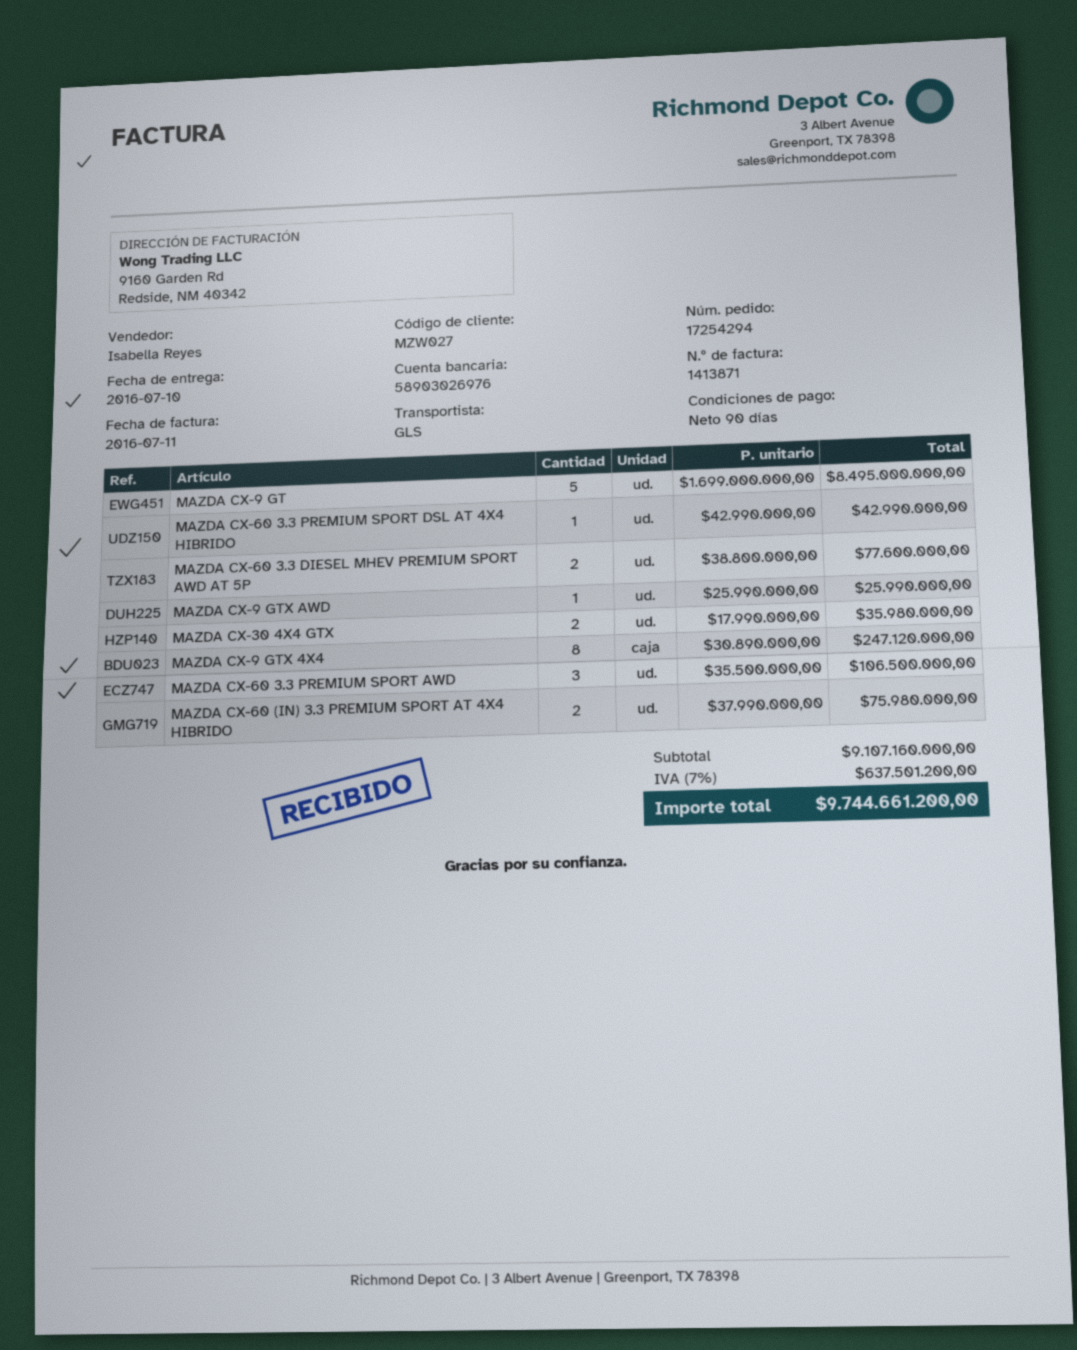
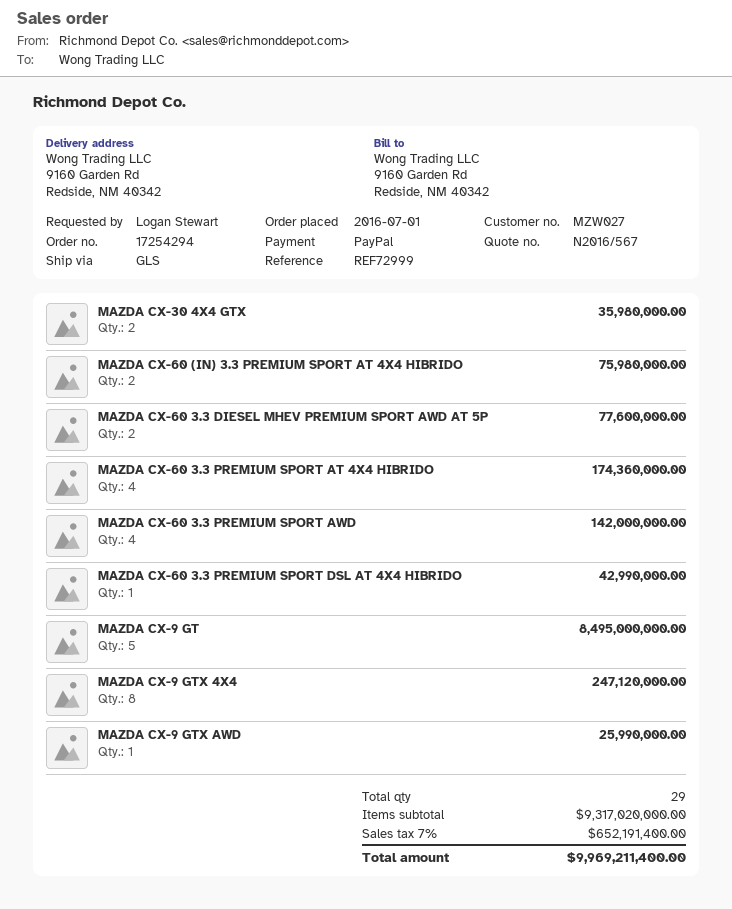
MAZDA CX-60 3.3 PREMIUM SPORT AWD: 3 for 106500000.00 -> 4 for 142000000.00
MAZDA CX-60 3.3 PREMIUM SPORT AT 4X4 HIBRIDO: none -> 4 for 174360000.00
subtotal: 9107160000.00 -> 9317020000.00
tax: 7% = 637501200.00 -> 7% = 652191400.00
total: 9744661200.00 -> 9969211400.00

